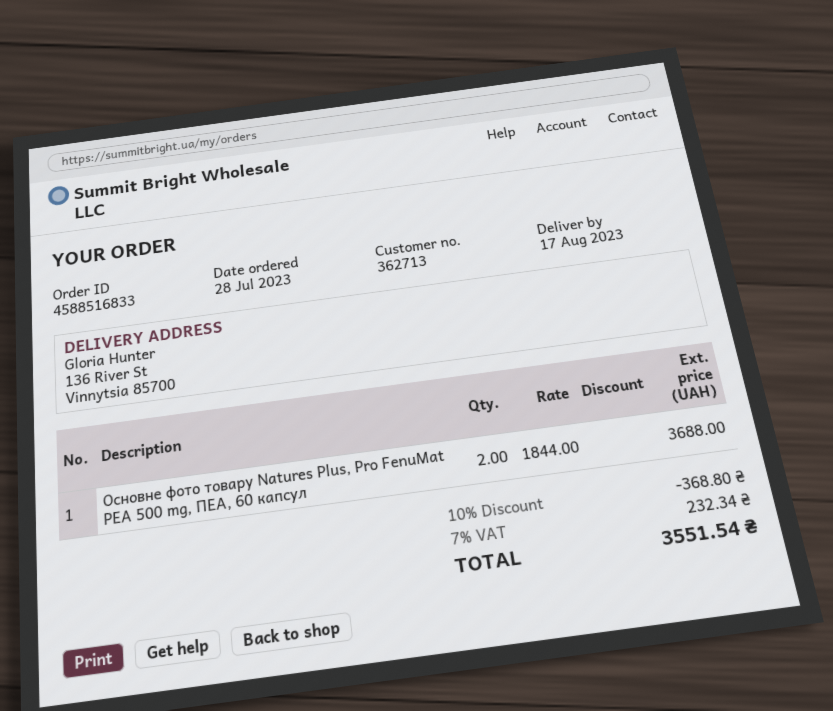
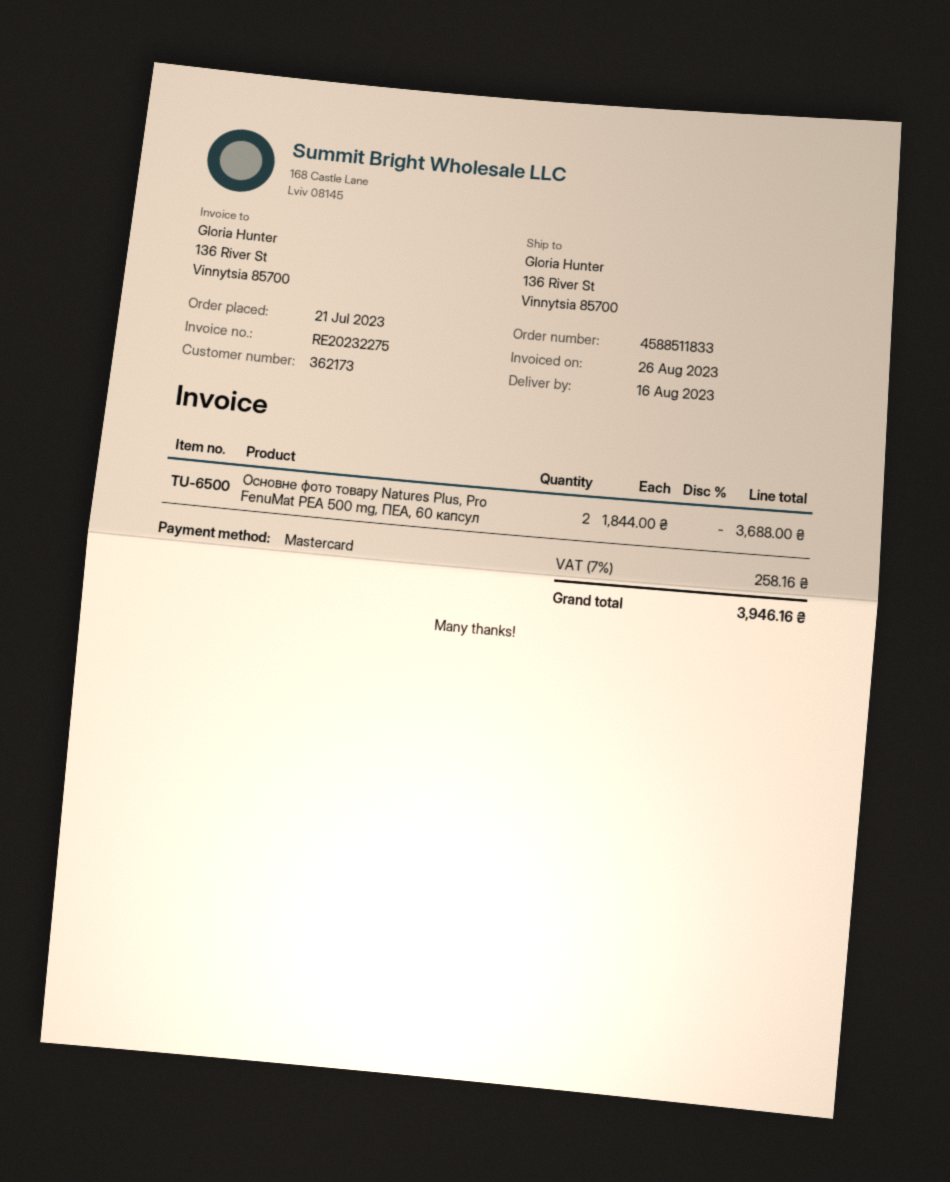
order number: 4588516833 -> 4588511833
order date: 2023-07-28 -> 2023-07-21
delivery date: 2023-08-17 -> 2023-08-16
customer number: 362713 -> 362173
discount: 10% = 368.80 -> none
tax: 7% = 232.34 -> 7% = 258.16
total: 3551.54 -> 3946.16

